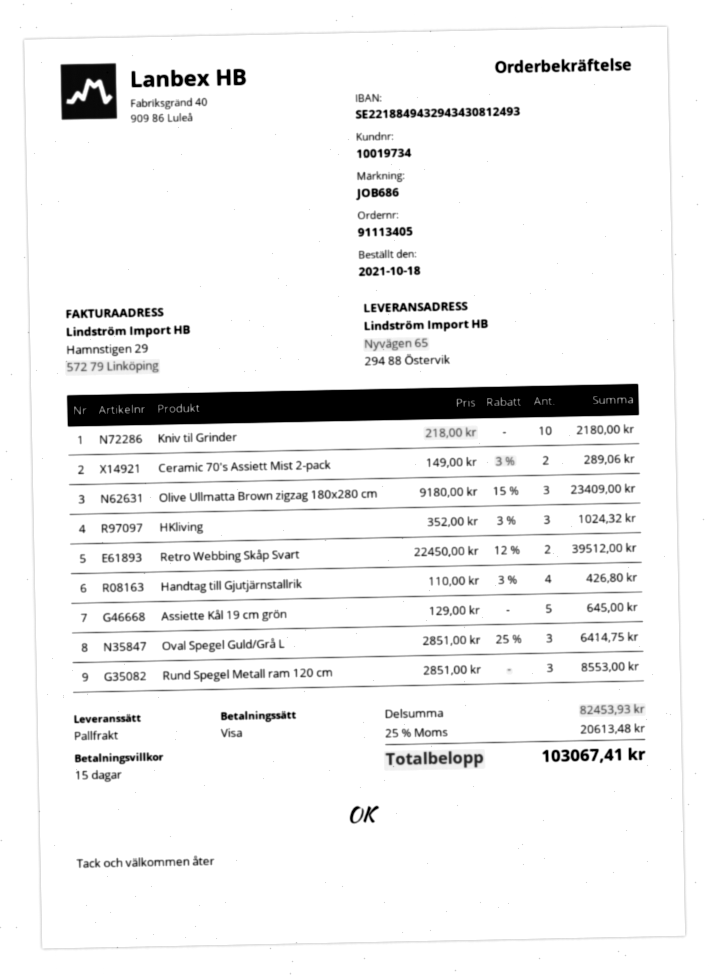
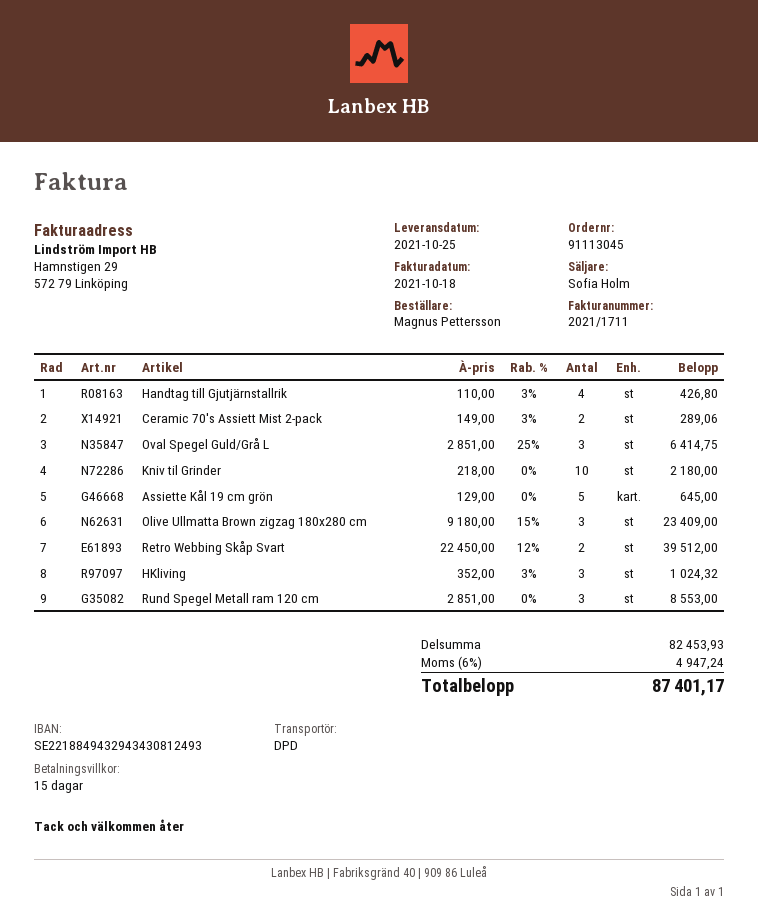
order number: 91113405 -> 91113045
shipping method: pallet freight -> DPD
tax: 25% = 20613.48 -> 6% = 4947.24
total: 103067.41 -> 87401.17

